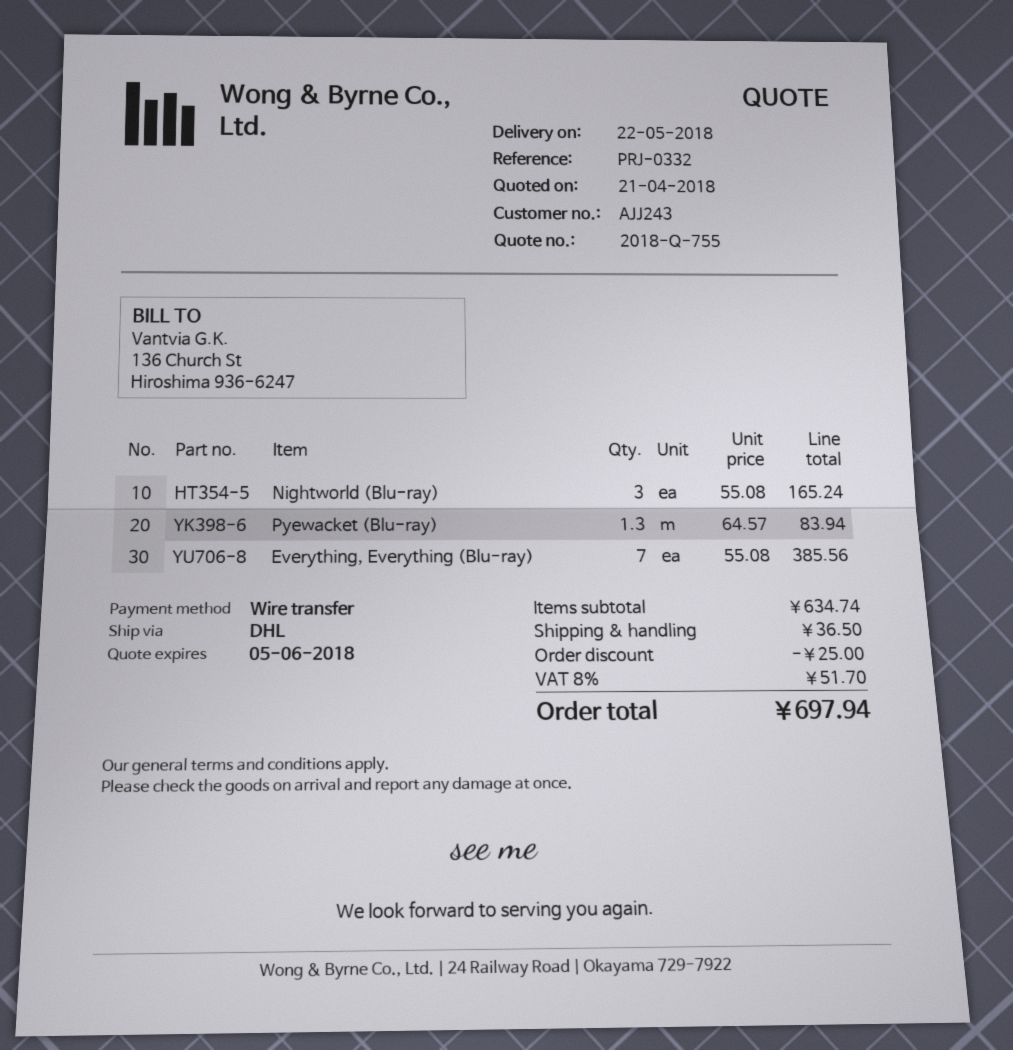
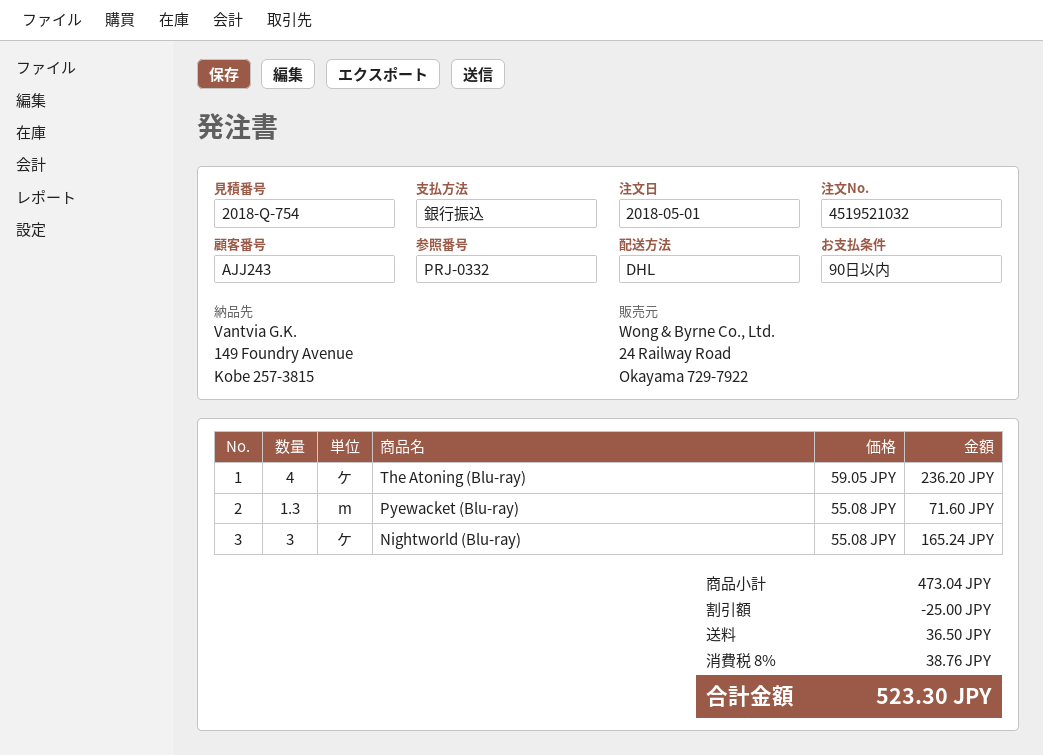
quote number: 2018-Q-755 -> 2018-Q-754
Pyewacket (Blu-ray): 1.3 x 64.57 = 83.94 -> 1.3 x 55.08 = 71.60
Everything, Everything (Blu-ray): 7 x 55.08 = 385.56 -> none
The Atoning (Blu-ray): none -> 4 x 59.05 = 236.20
subtotal: 634.74 -> 473.04
tax: 8% = 51.70 -> 8% = 38.76
total: 697.94 -> 523.30

